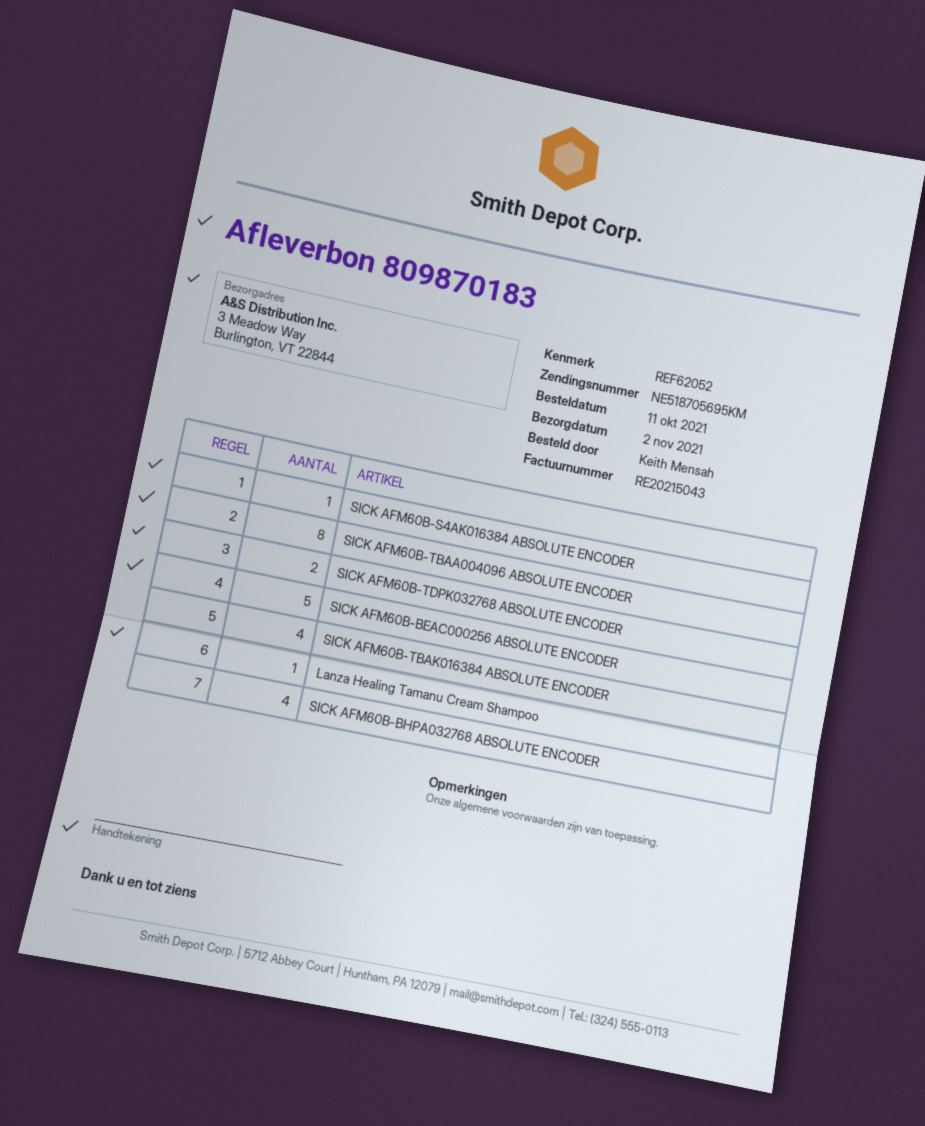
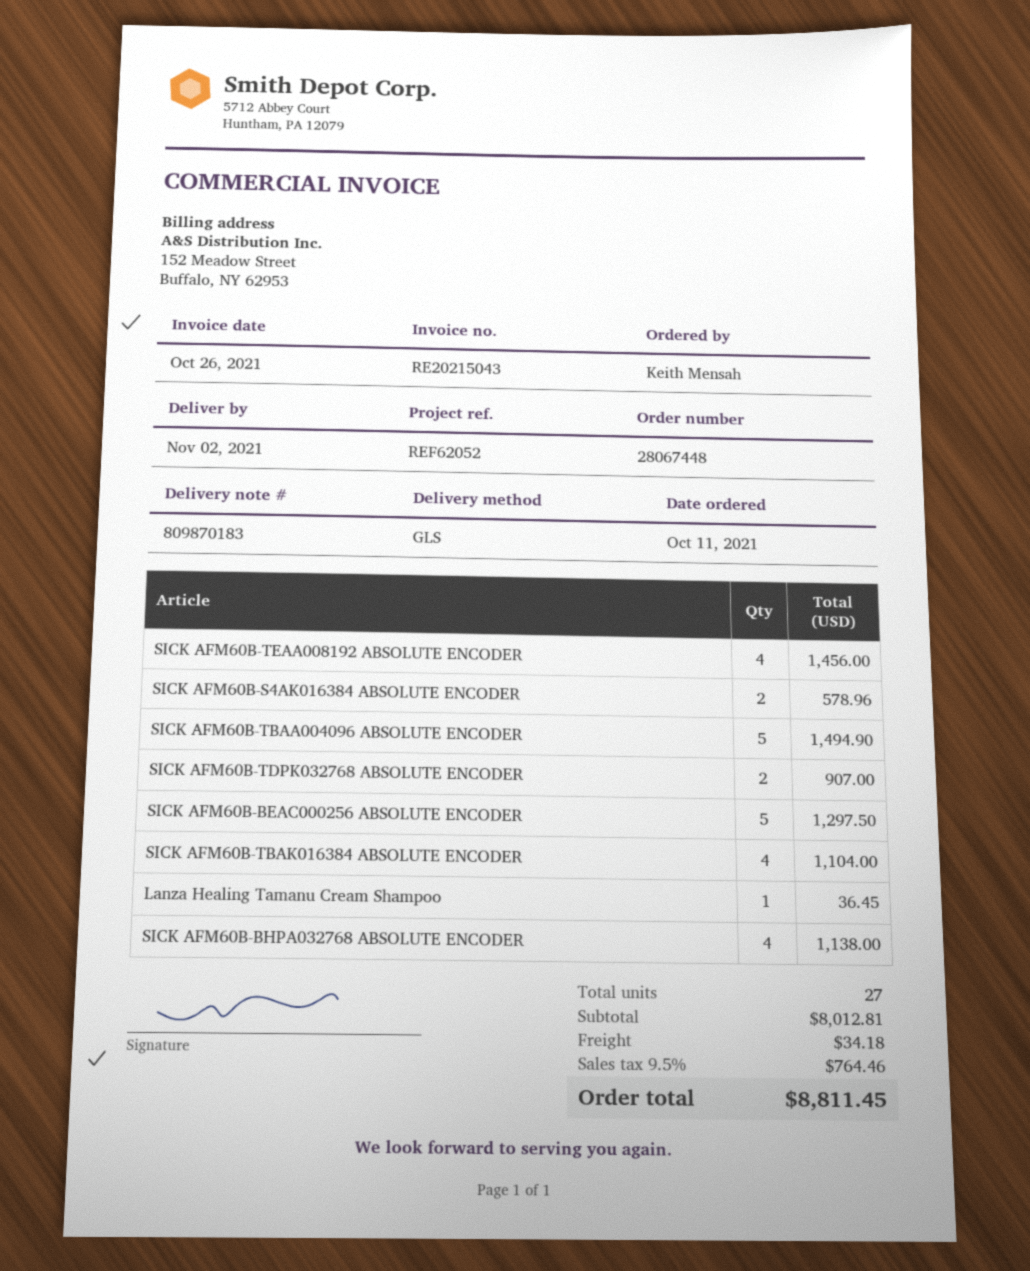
SICK AFM60B-S4AK016384 ABSOLUTE ENCODER: 1 -> 2
SICK AFM60B-TBAA004096 ABSOLUTE ENCODER: 8 -> 5
SICK AFM60B-TEAA008192 ABSOLUTE ENCODER: none -> 4

